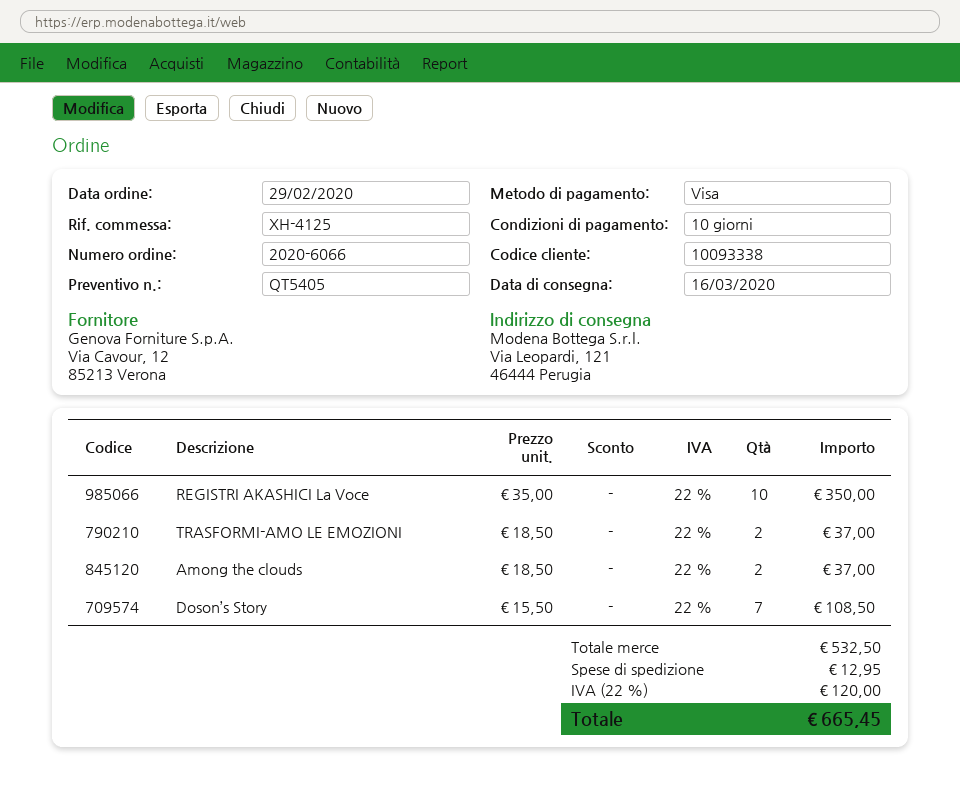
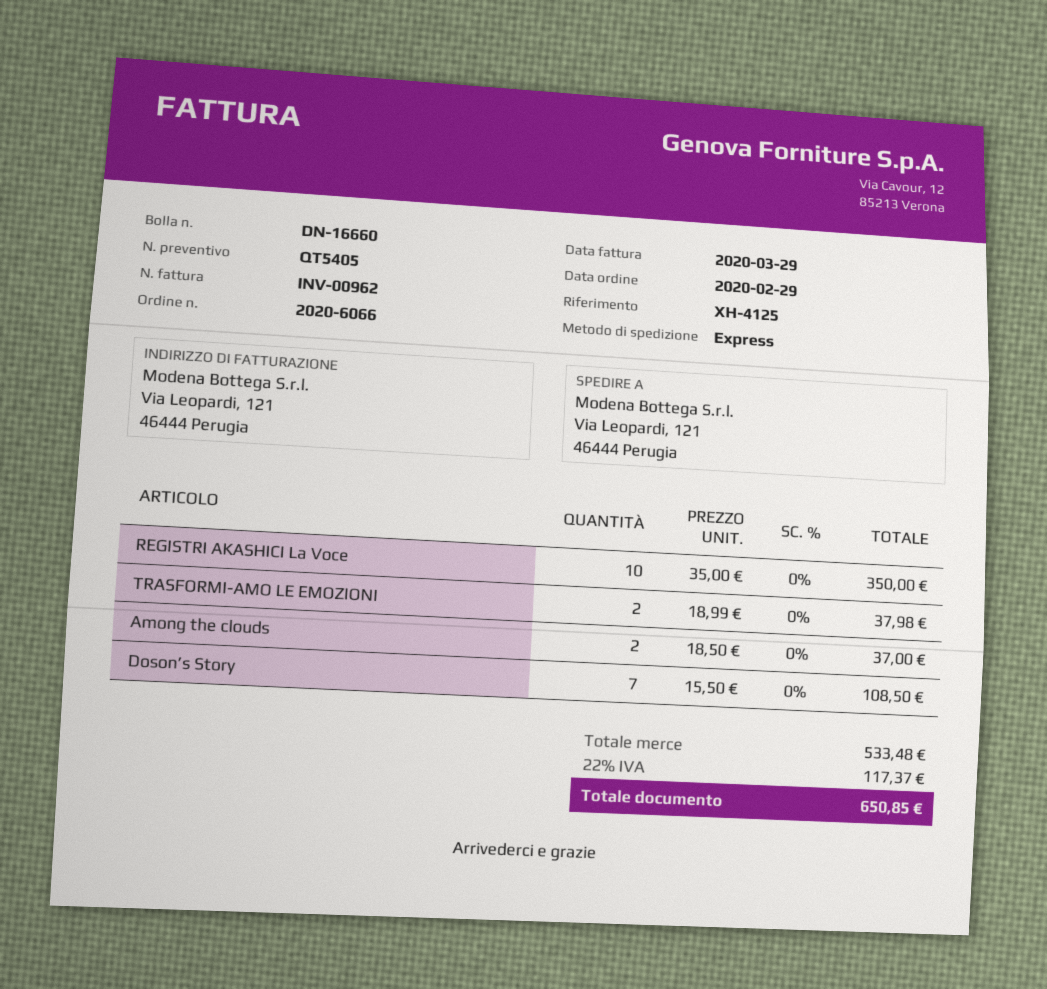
TRASFORMI-AMO LE EMOZIONI: 2 x 18.50 = 37.00 -> 2 x 18.99 = 37.98
subtotal: 532.50 -> 533.48
shipping: 12.95 -> none
tax: 22% = 120.00 -> 22% = 117.37
total: 665.45 -> 650.85

